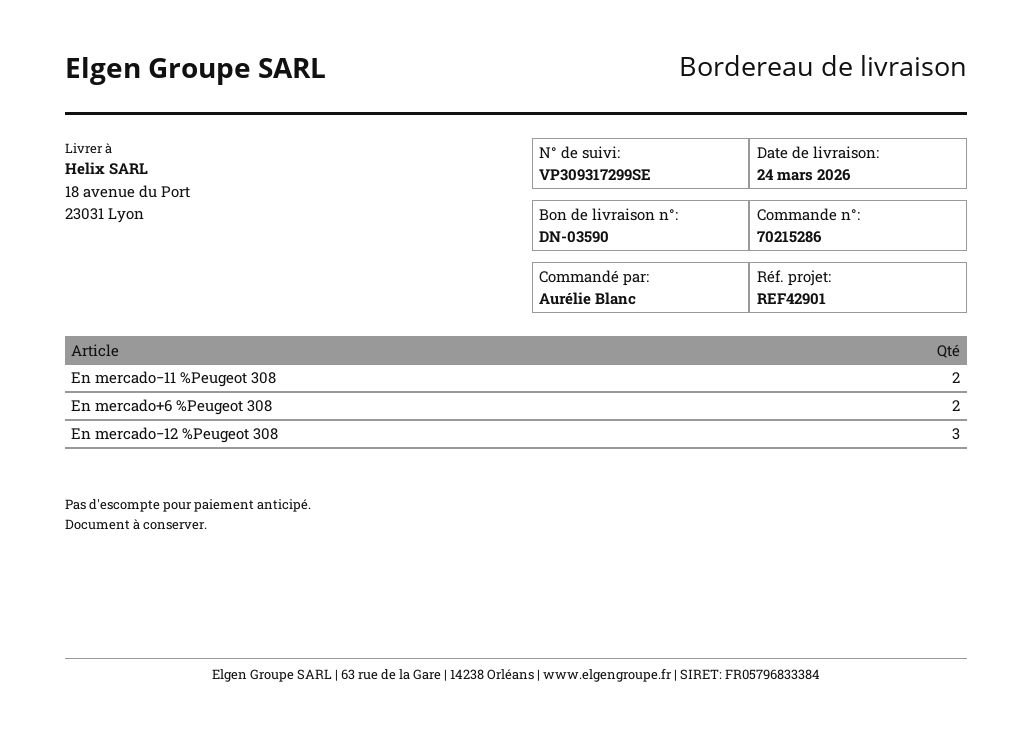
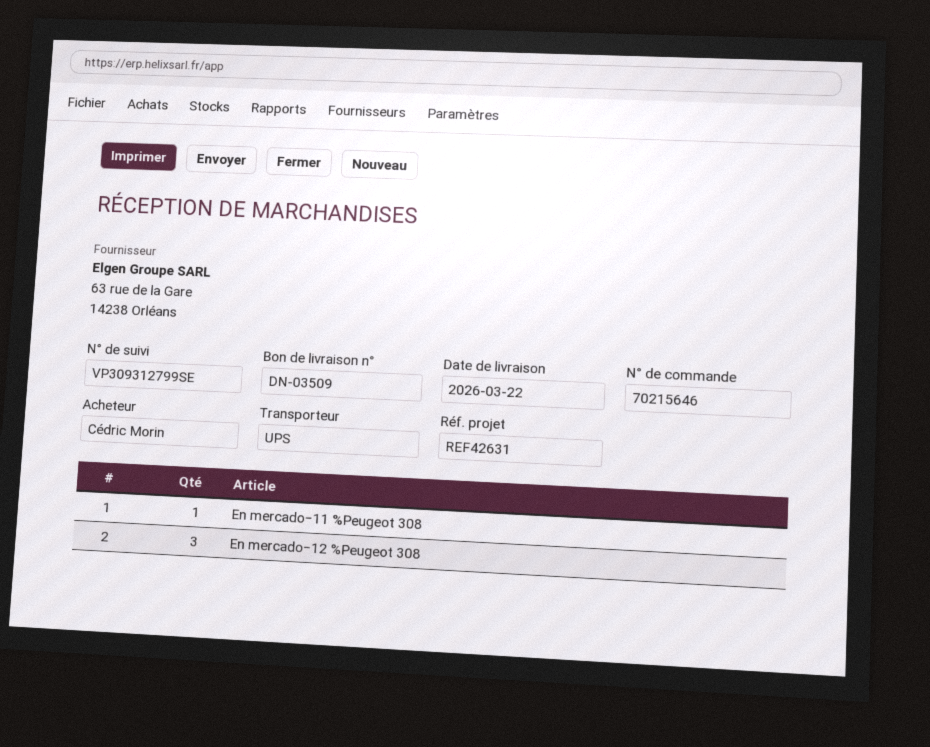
order number: 70215286 -> 70215646
delivery note number: DN-03590 -> DN-03509
delivery date: 2026-03-24 -> 2026-03-22
reference: REF42901 -> REF42631
ordered by: Aurélie Blanc -> Cédric Morin
tracking number: VP309317299SE -> VP309312799SE
En mercado−11 %Peugeot 308: 2 -> 1
En mercado+6 %Peugeot 308: 2 -> none

